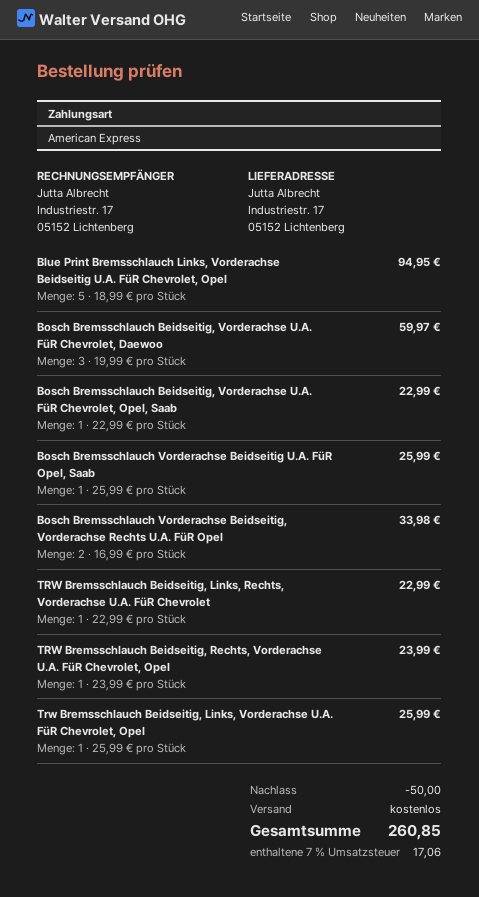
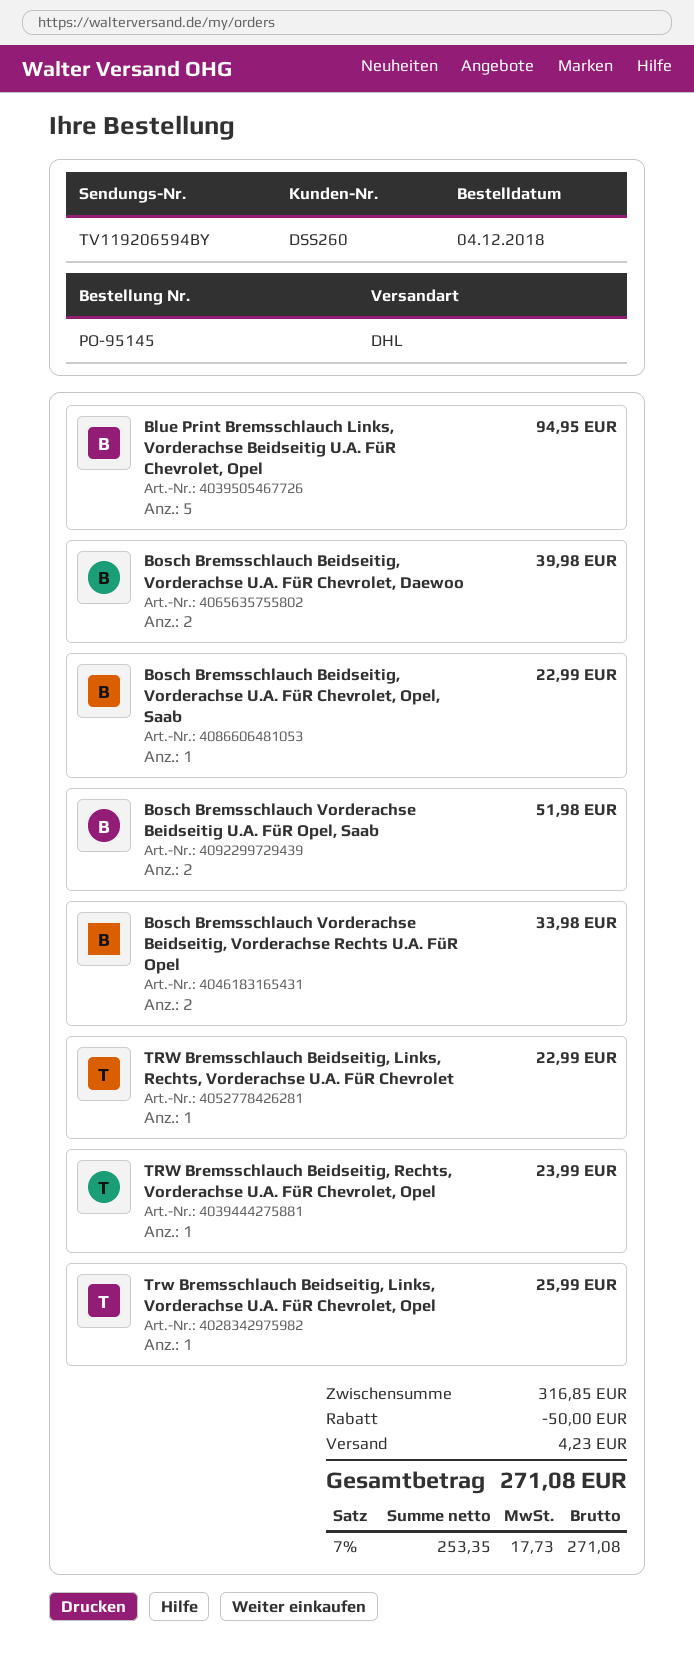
Bosch Bremsschlauch Beidseitig, Vorderachse U.A. FüR Chevrolet, Daewoo: 3 for 59.97 -> 2 for 39.98
Bosch Bremsschlauch Vorderachse Beidseitig U.A. FüR Opel, Saab: 1 for 25.99 -> 2 for 51.98
shipping: 0.00 -> 4.23
tax: 7% = 17.06 -> 7% = 17.73
total: 260.85 -> 271.08

